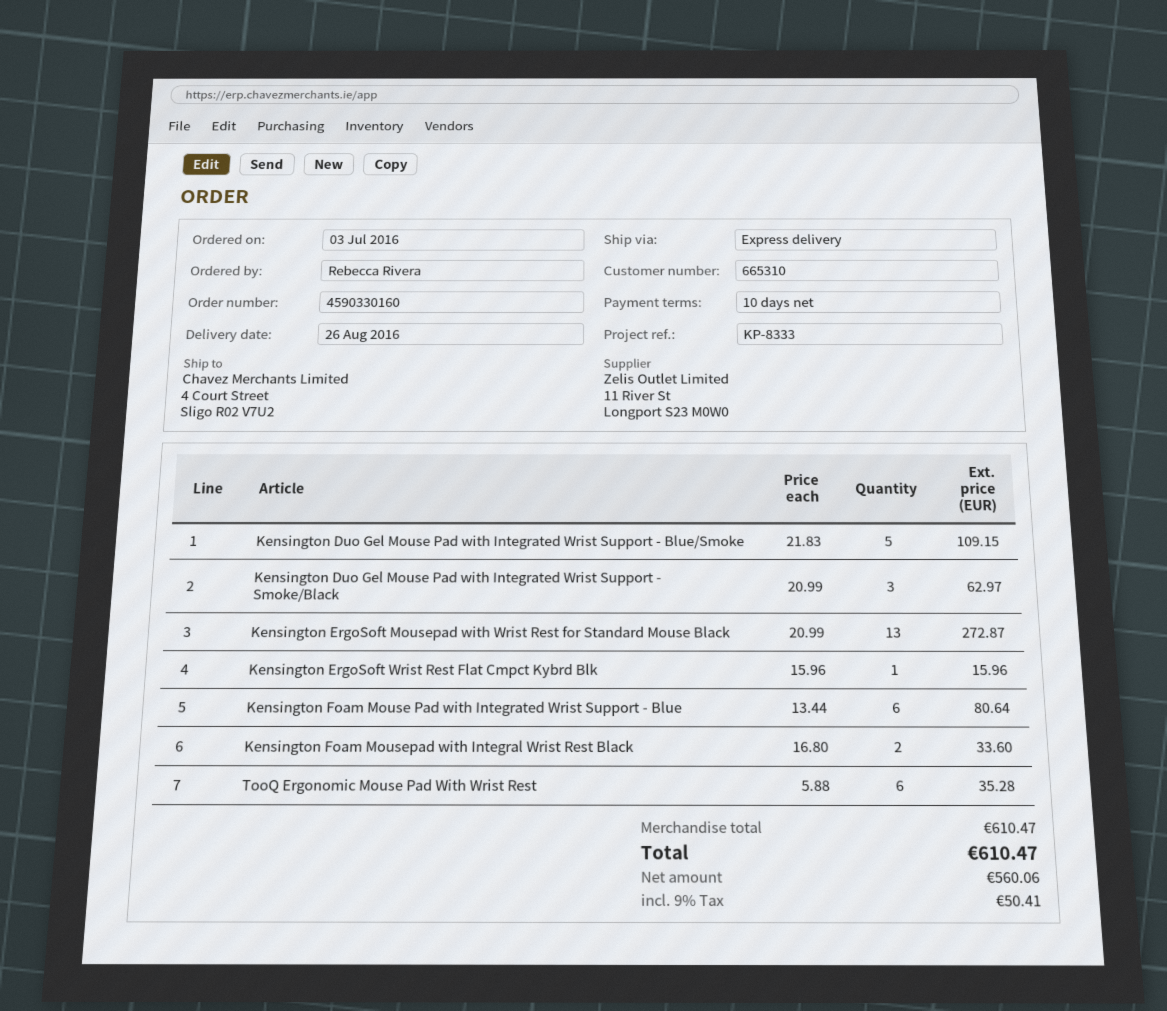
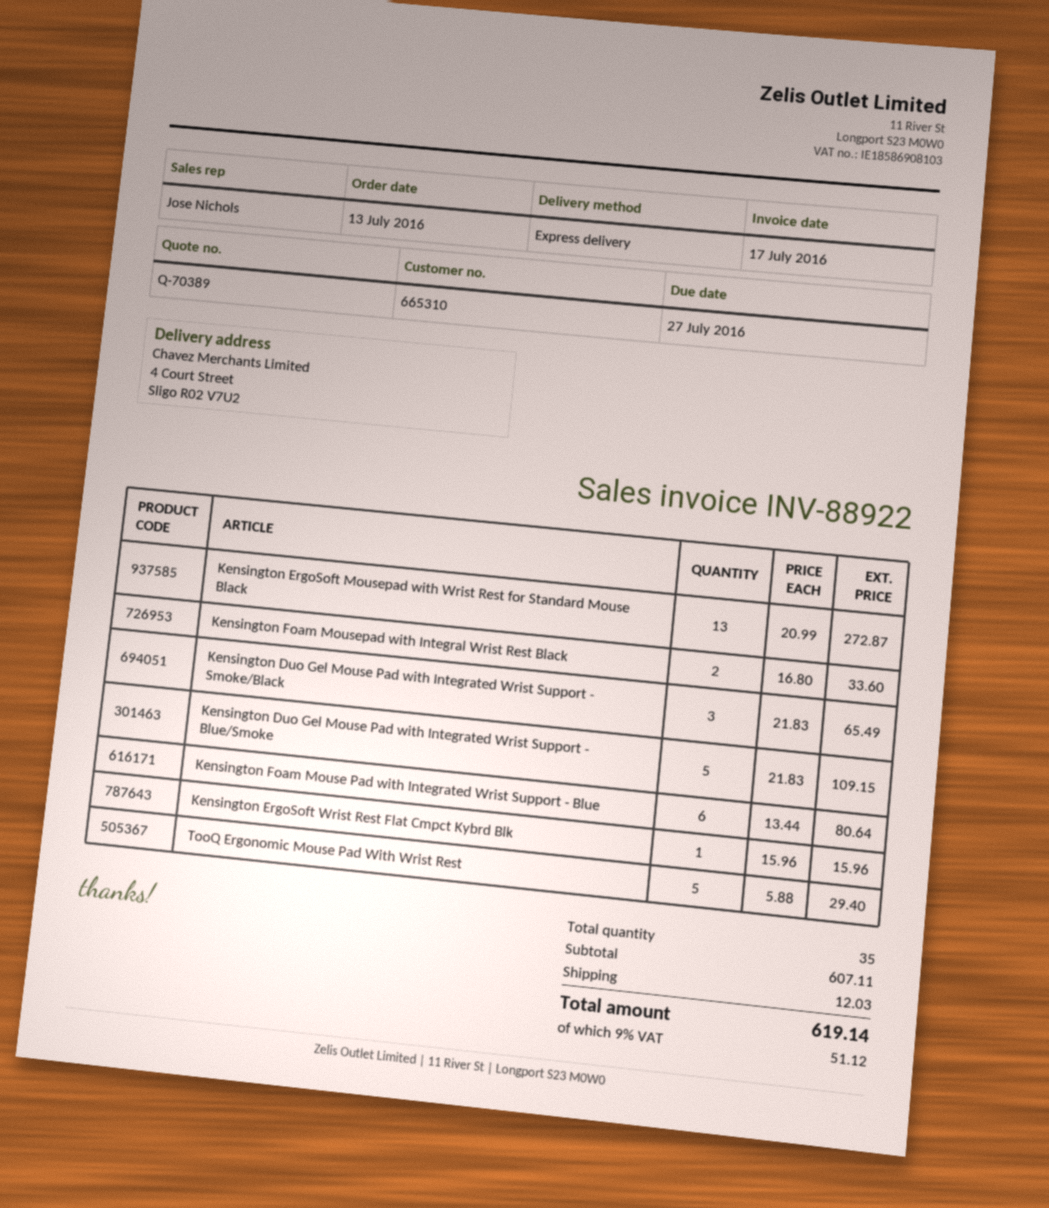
order date: 2016-07-03 -> 2016-07-13
Kensington Duo Gel Mouse Pad with Integrated Wrist Support - Smoke/Black: 3 x 20.99 = 62.97 -> 3 x 21.83 = 65.49
TooQ Ergonomic Mouse Pad With Wrist Rest: 6 x 5.88 = 35.28 -> 5 x 5.88 = 29.40
subtotal: 610.47 -> 607.11
shipping: none -> 12.03
tax: 9% = 50.41 -> 9% = 51.12
total: 610.47 -> 619.14

